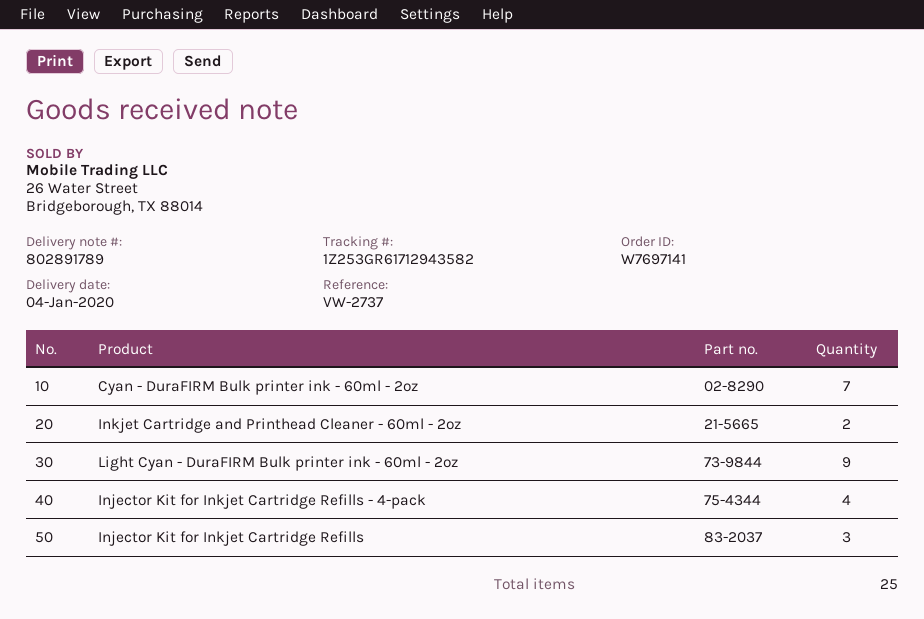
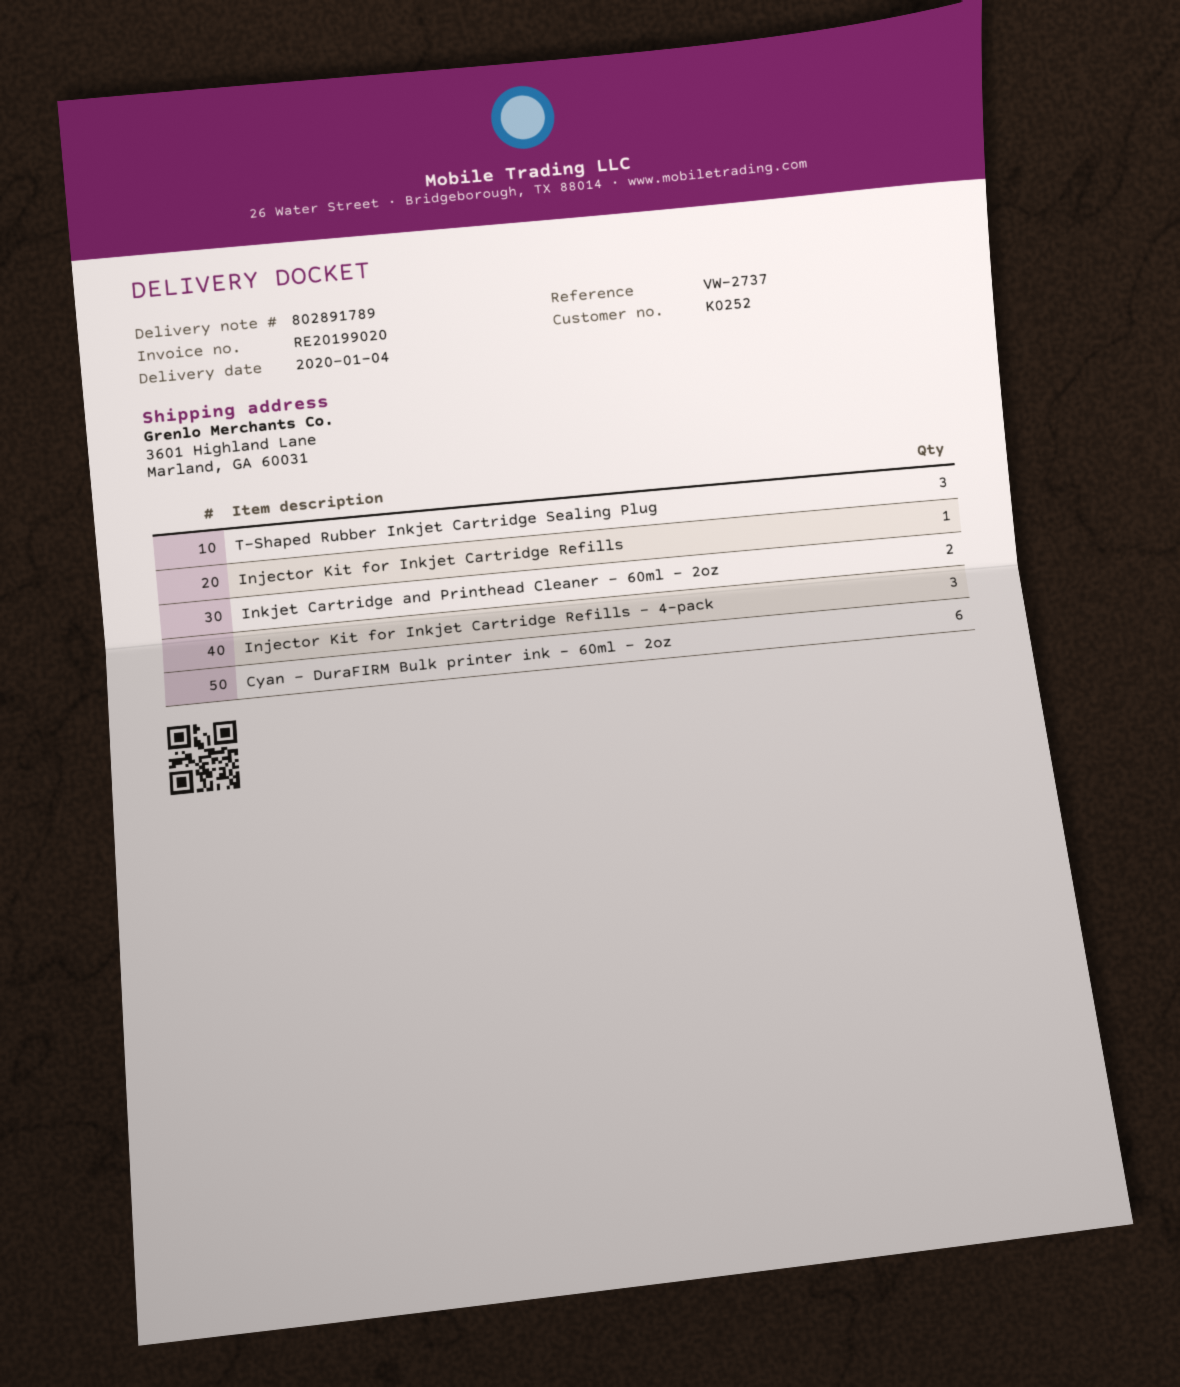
Cyan - DuraFIRM Bulk printer ink - 60ml - 2oz: 7 -> 6
Light Cyan - DuraFIRM Bulk printer ink - 60ml - 2oz: 9 -> none
Injector Kit for Inkjet Cartridge Refills - 4-pack: 4 -> 3
Injector Kit for Inkjet Cartridge Refills: 3 -> 1
T-Shaped Rubber Inkjet Cartridge Sealing Plug: none -> 3

